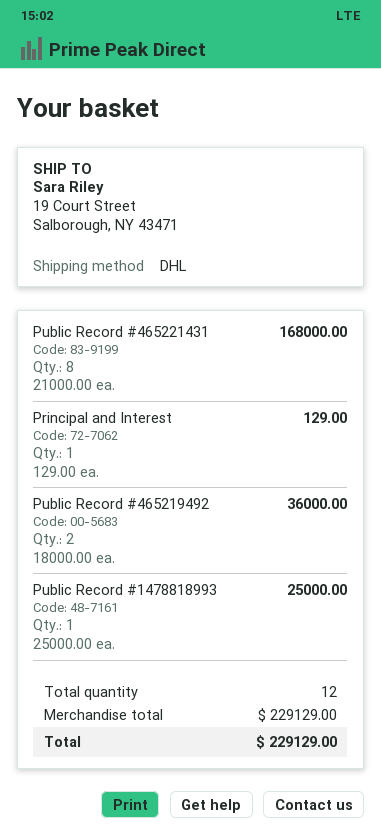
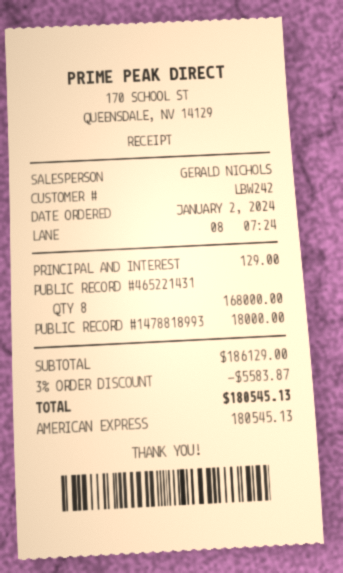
Public Record #465219492: 2 for 36000.00 -> none
Public Record #1478818993: 1 for 25000.00 -> 1 for 18000.00
subtotal: 229129.00 -> 186129.00
discount: none -> 3% = 5583.87
total: 229129.00 -> 180545.13

